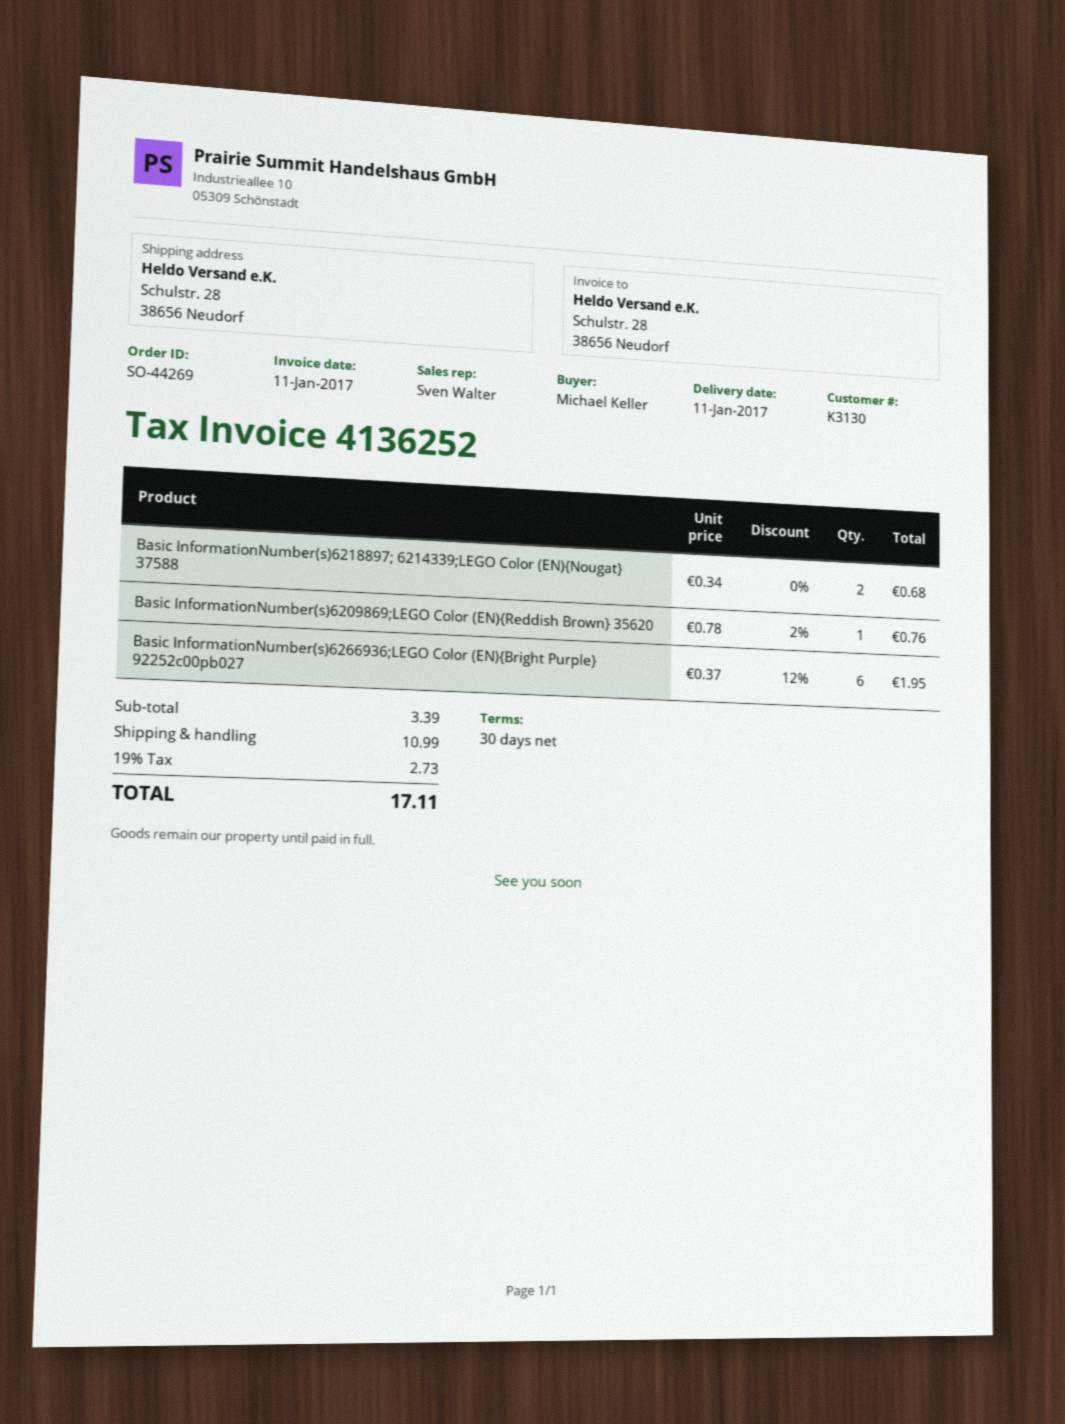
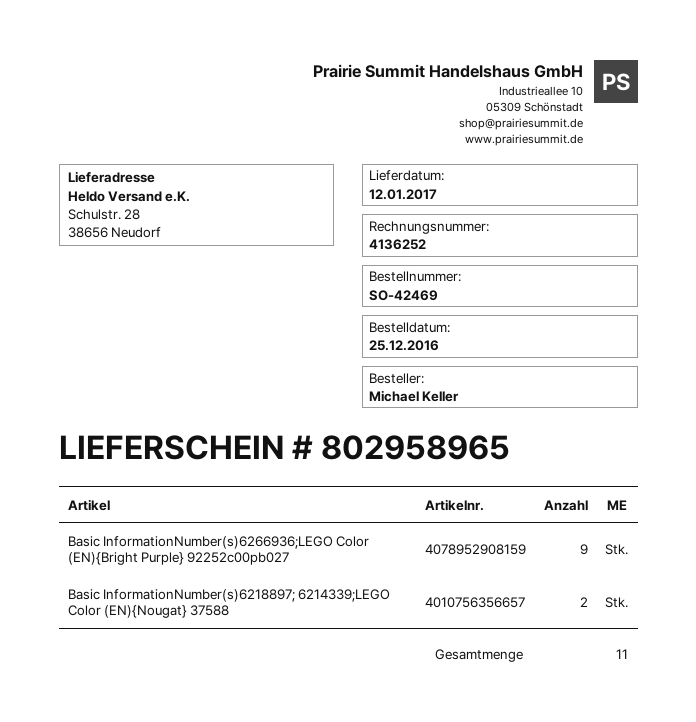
order number: SO-44269 -> SO-42469
delivery date: 2017-01-11 -> 2017-01-12
Basic InformationNumber(s)6209869;LEGO Color (EN){Reddish Brown} 35620: 1 -> none
Basic InformationNumber(s)6266936;LEGO Color (EN){Bright Purple} 92252c00pb027: 6 -> 9

